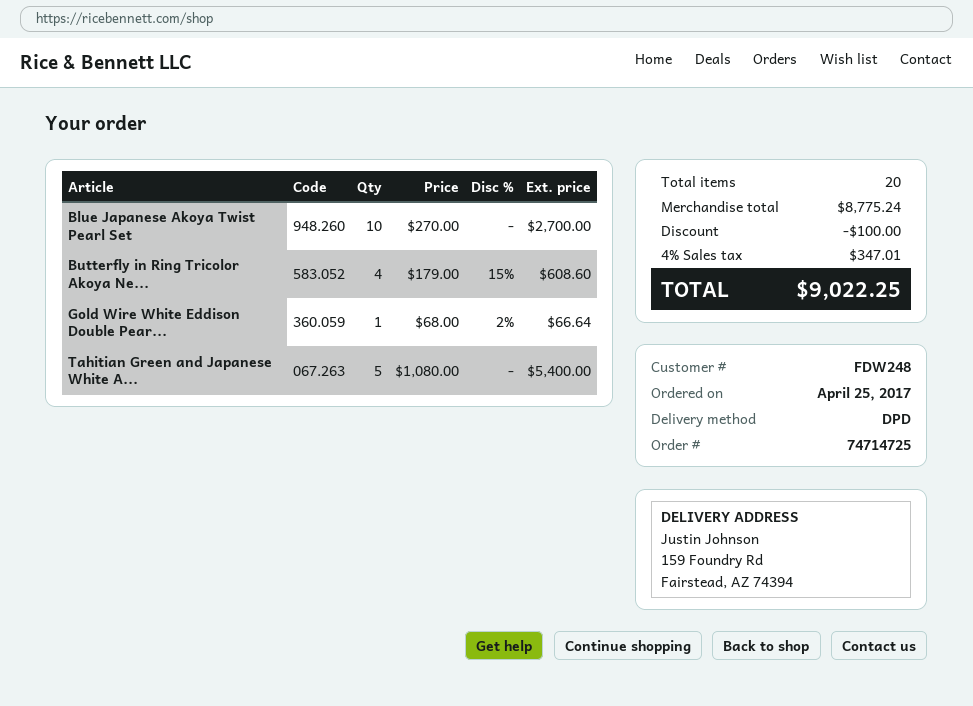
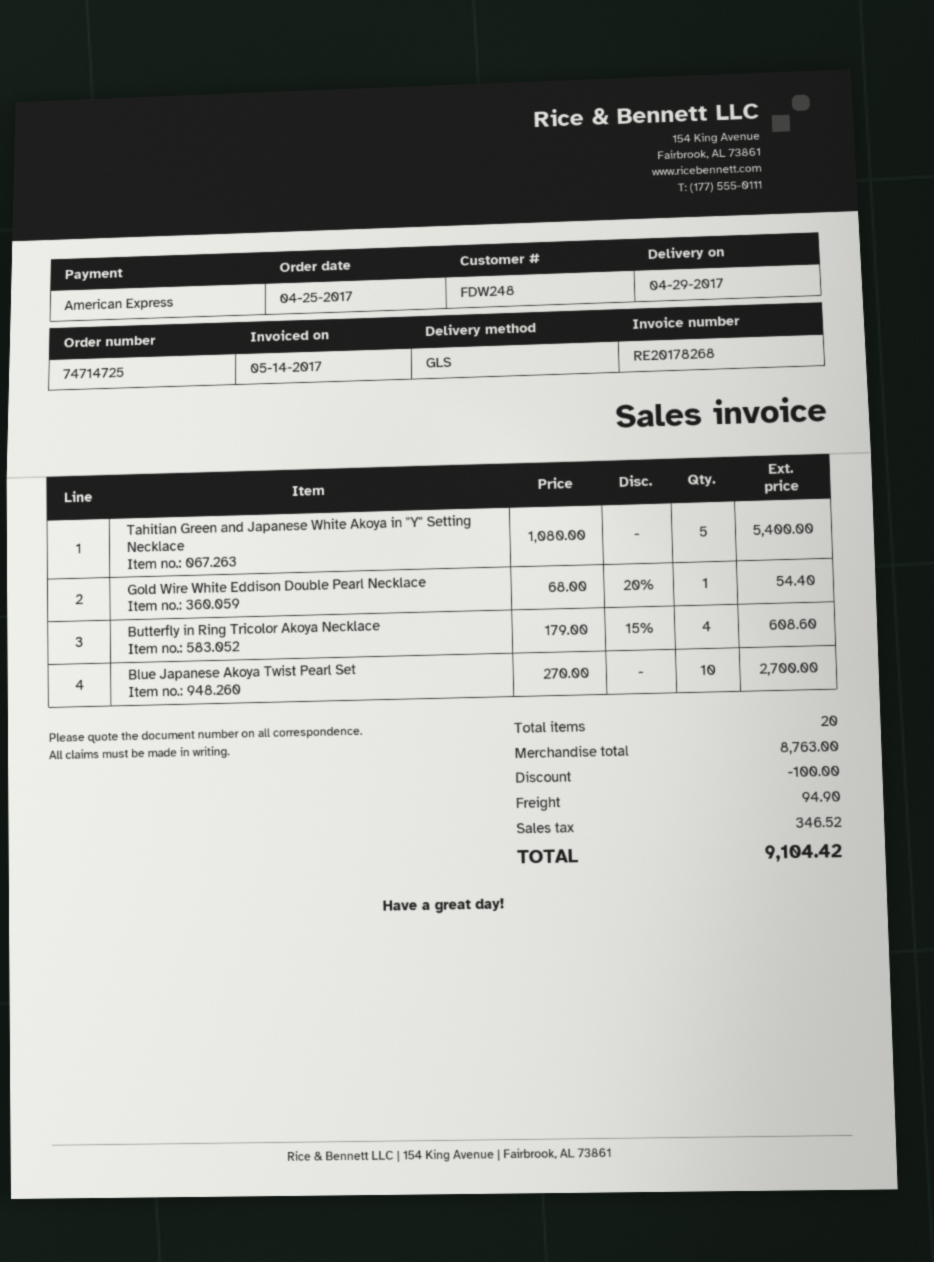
shipping method: DPD -> GLS
Gold Wire White Eddison Double Pear...: 1 x 68.00 - 2% = 66.64 -> 1 x 68.00 - 20% = 54.40
subtotal: 8775.24 -> 8763.00
shipping: none -> 94.90
tax: 347.01 -> 346.52
total: 9022.25 -> 9104.42

